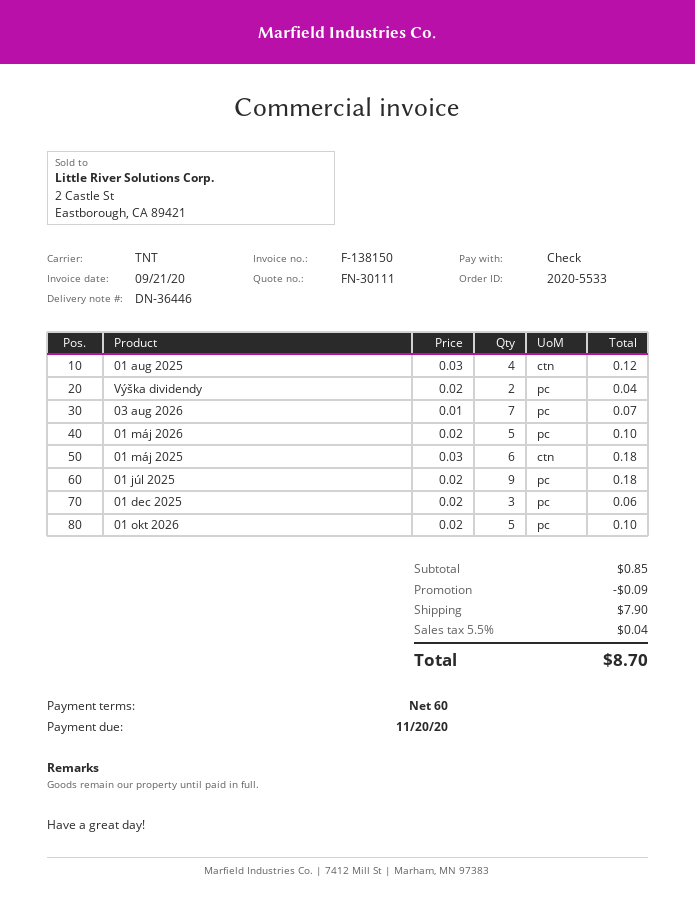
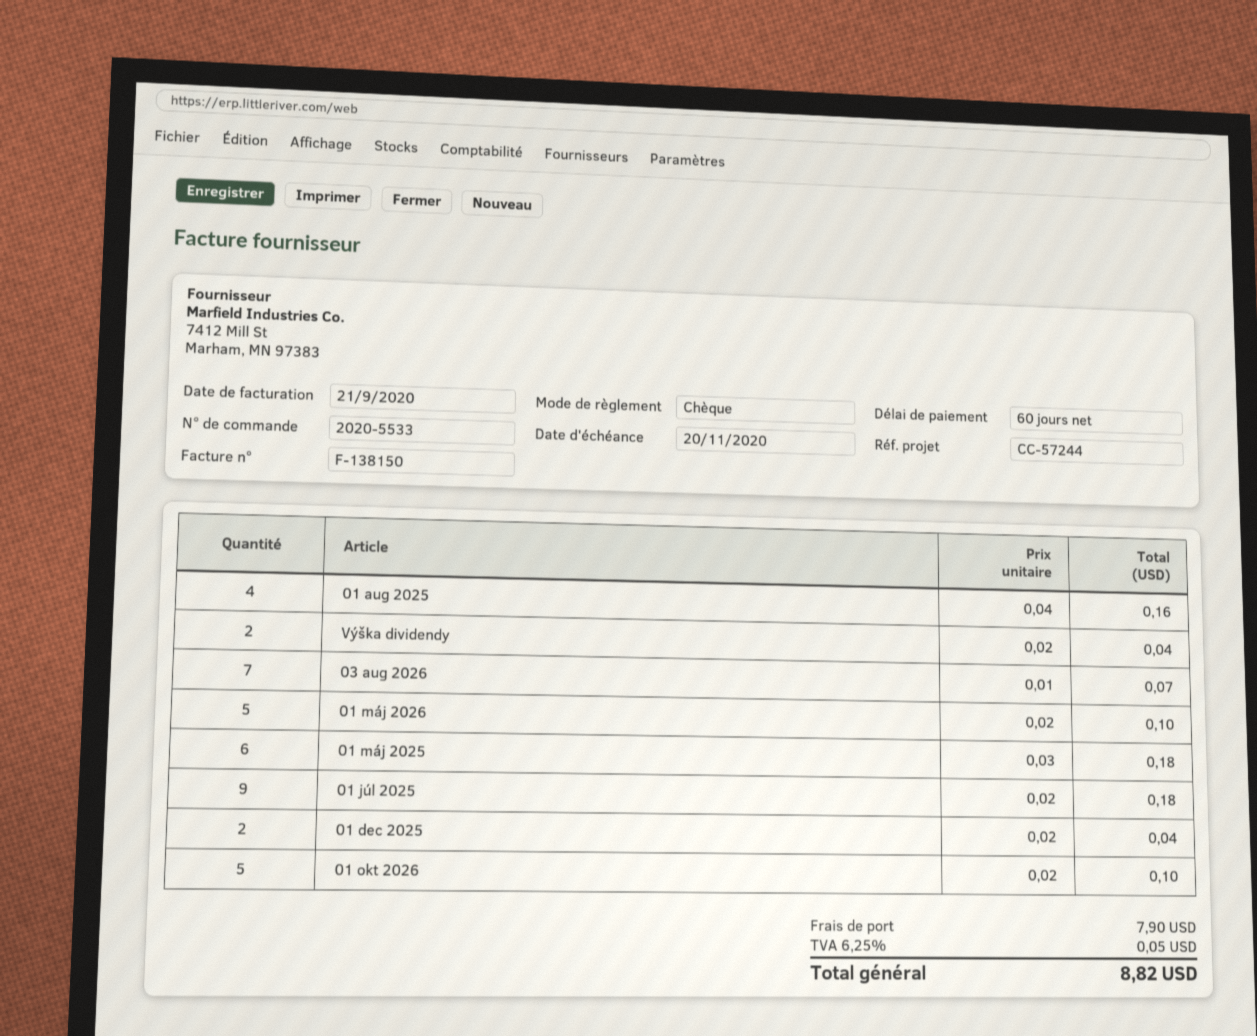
01 aug 2025: 4 x 0.03 = 0.12 -> 4 x 0.04 = 0.16
01 dec 2025: 3 x 0.02 = 0.06 -> 2 x 0.02 = 0.04
discount: 0.09 -> none
tax: 5.5% = 0.04 -> 6.25% = 0.05
total: 8.70 -> 8.82

